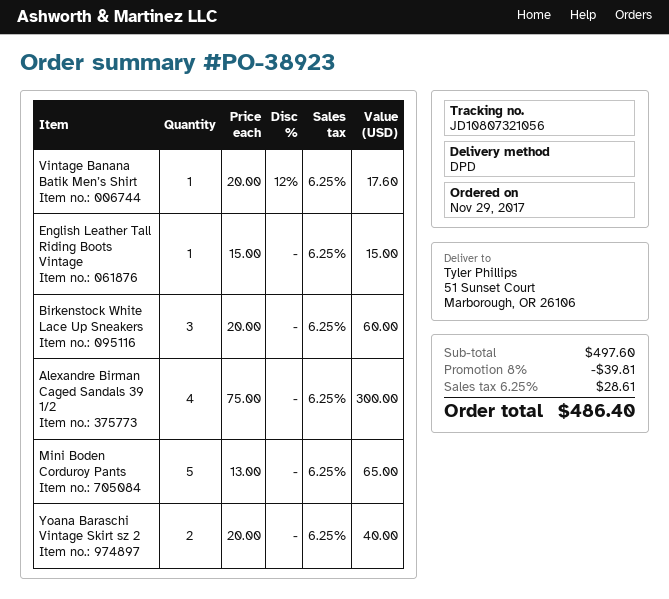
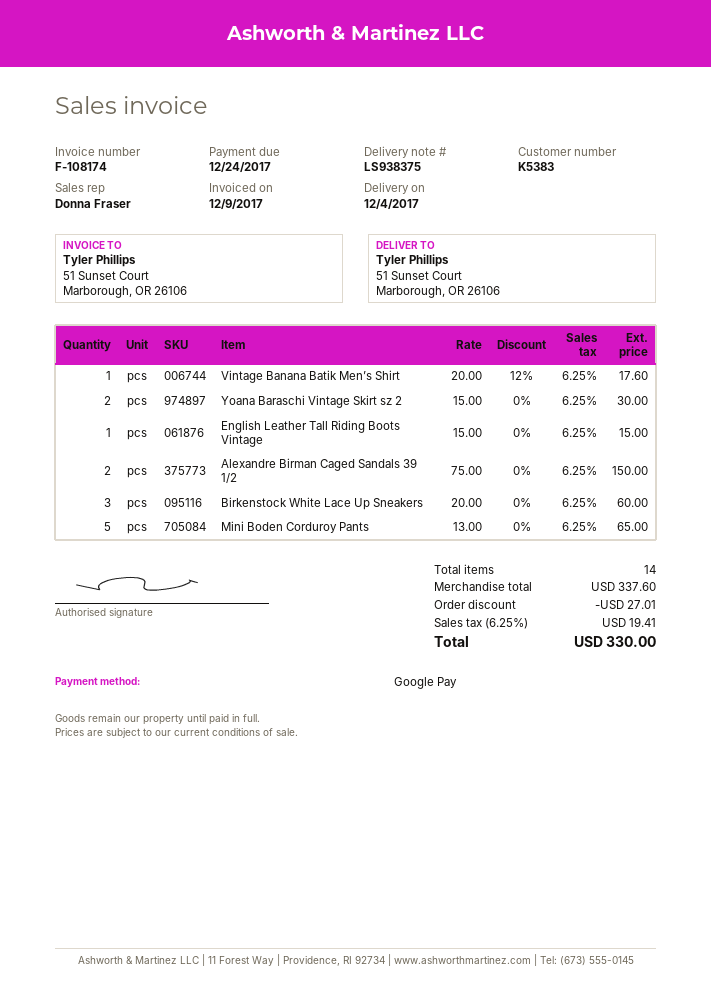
Alexandre Birman Caged Sandals 39 1/2: 4 x 75.00 = 300.00 -> 2 x 75.00 = 150.00
Yoana Baraschi Vintage Skirt sz 2: 2 x 20.00 = 40.00 -> 2 x 15.00 = 30.00
subtotal: 497.60 -> 337.60
discount: 39.81 -> 27.01
tax: 6.25% = 28.61 -> 6.25% = 19.41
total: 486.40 -> 330.00

